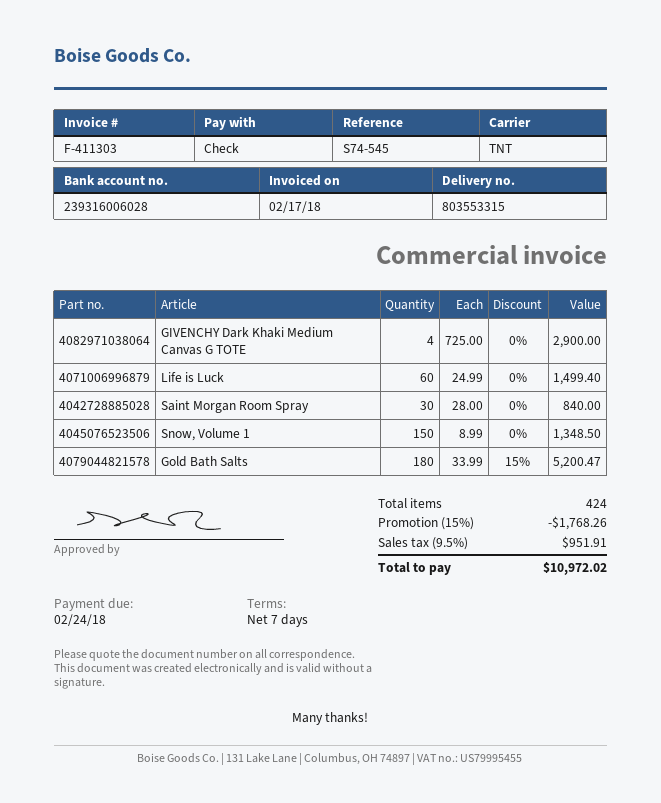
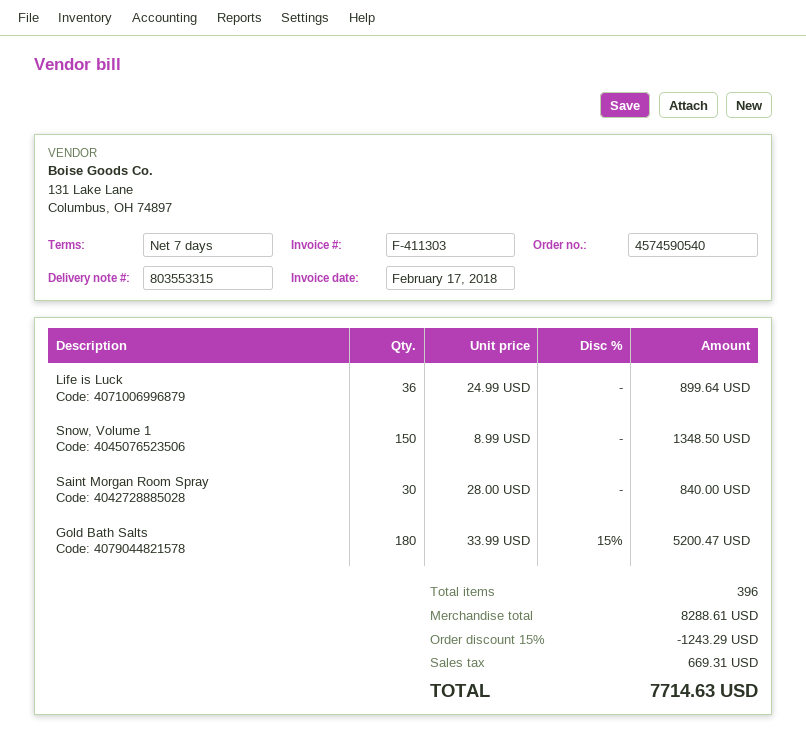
GIVENCHY Dark Khaki Medium Canvas G TOTE: 4 x 725.00 = 2900.00 -> none
Life is Luck: 60 x 24.99 = 1499.40 -> 36 x 24.99 = 899.64
total quantity: 424 -> 396
discount: 15% = 1768.26 -> 15% = 1243.29
tax: 951.91 -> 669.31
total: 10972.02 -> 7714.63

